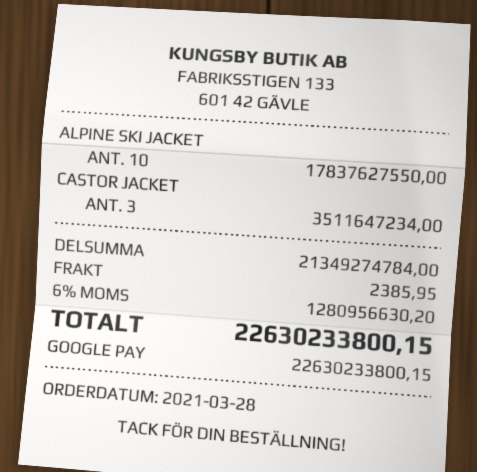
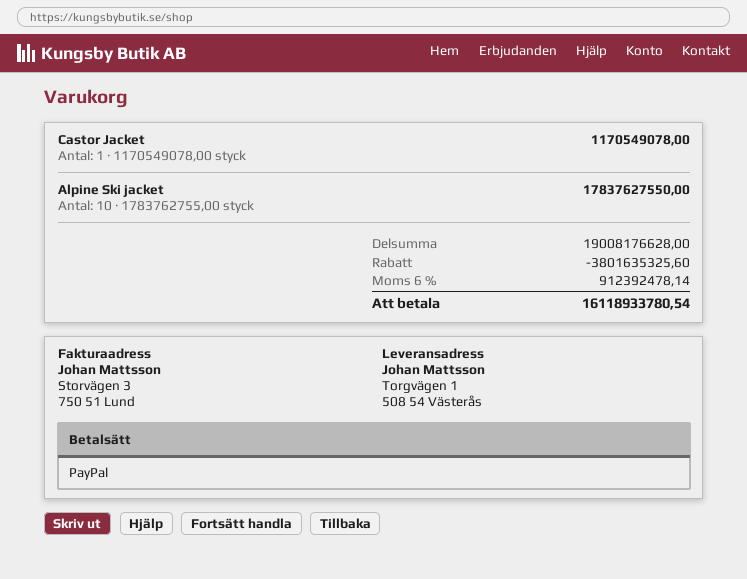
payment method: Google Pay -> PayPal
CASTOR JACKET: 3 for 3511647234.00 -> 1 for 1170549078.00
subtotal: 21349274784.00 -> 19008176628.00
discount: none -> 3801635325.60
shipping: 2385.95 -> none
tax: 6% = 1280956630.20 -> 6% = 912392478.14
total: 22630233800.15 -> 16118933780.54

